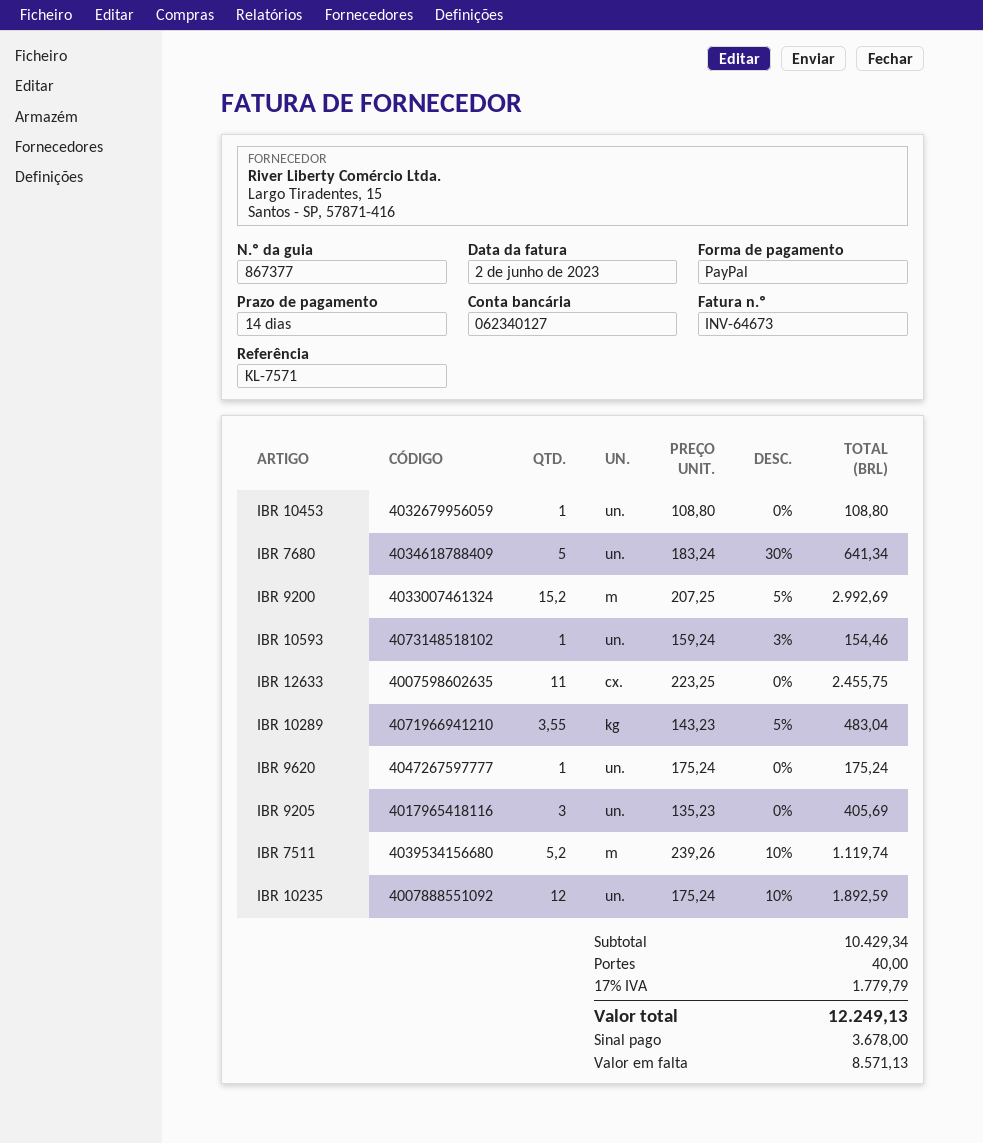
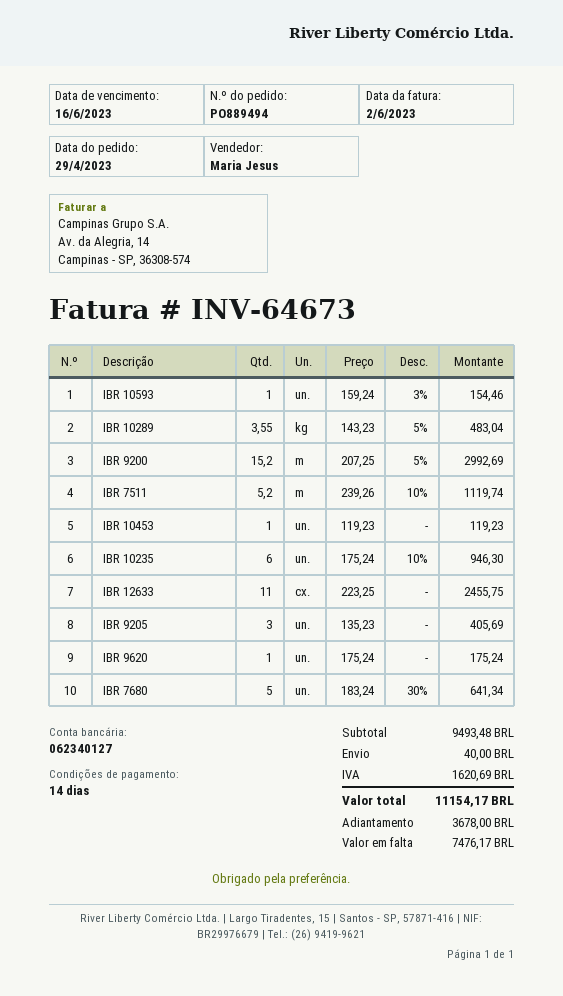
IBR 10453: 1 x 108.80 = 108.80 -> 1 x 119.23 = 119.23
IBR 10235: 12 x 175.24 - 10% = 1892.59 -> 6 x 175.24 - 10% = 946.30
subtotal: 10429.34 -> 9493.48
tax: 1779.79 -> 1620.69
total: 12249.13 -> 11154.17
balance: 8571.13 -> 7476.17

